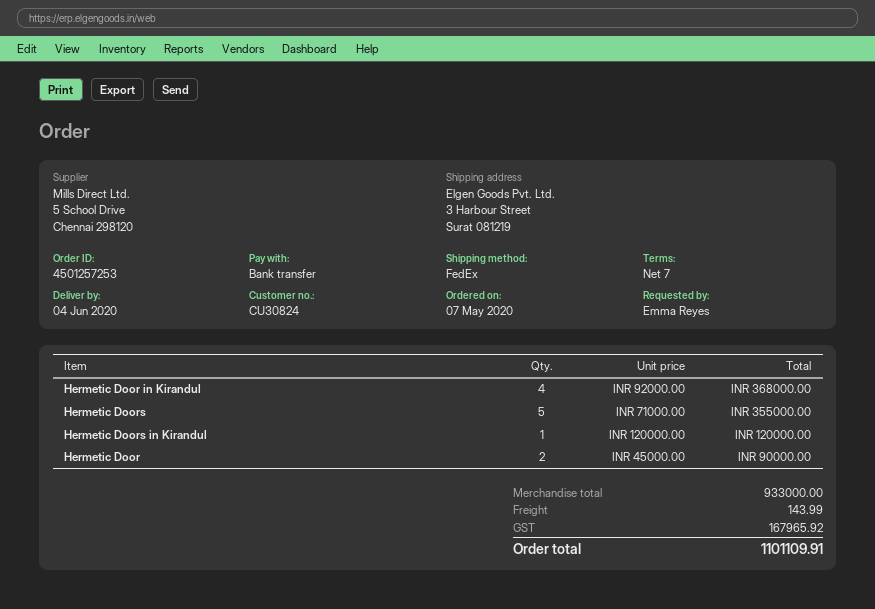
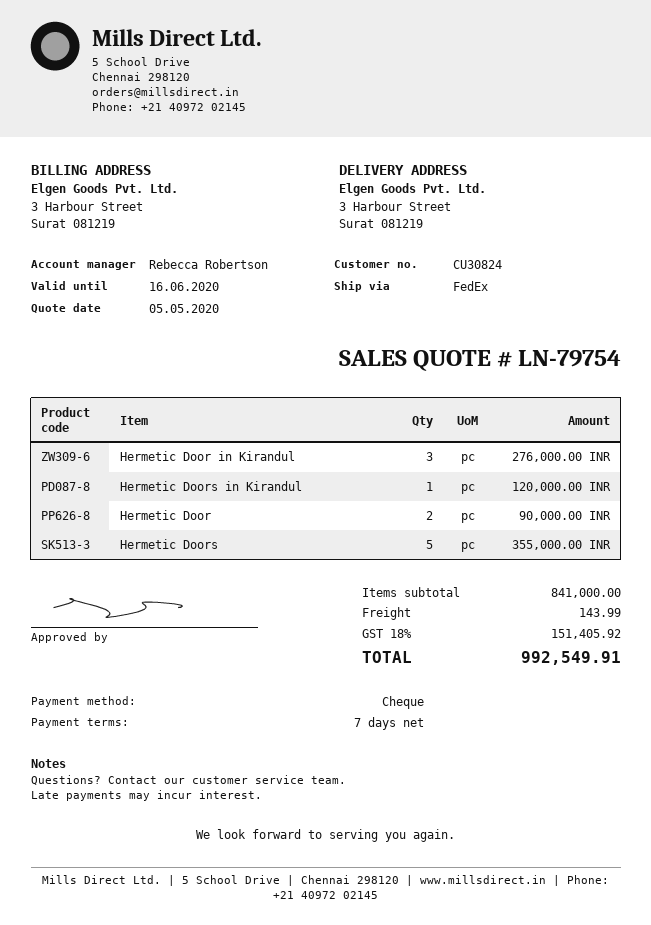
payment method: bank transfer -> cheque
Hermetic Door in Kirandul: 4 for 368000.00 -> 3 for 276000.00
subtotal: 933000.00 -> 841000.00
tax: 167965.92 -> 151405.92
total: 1101109.91 -> 992549.91

